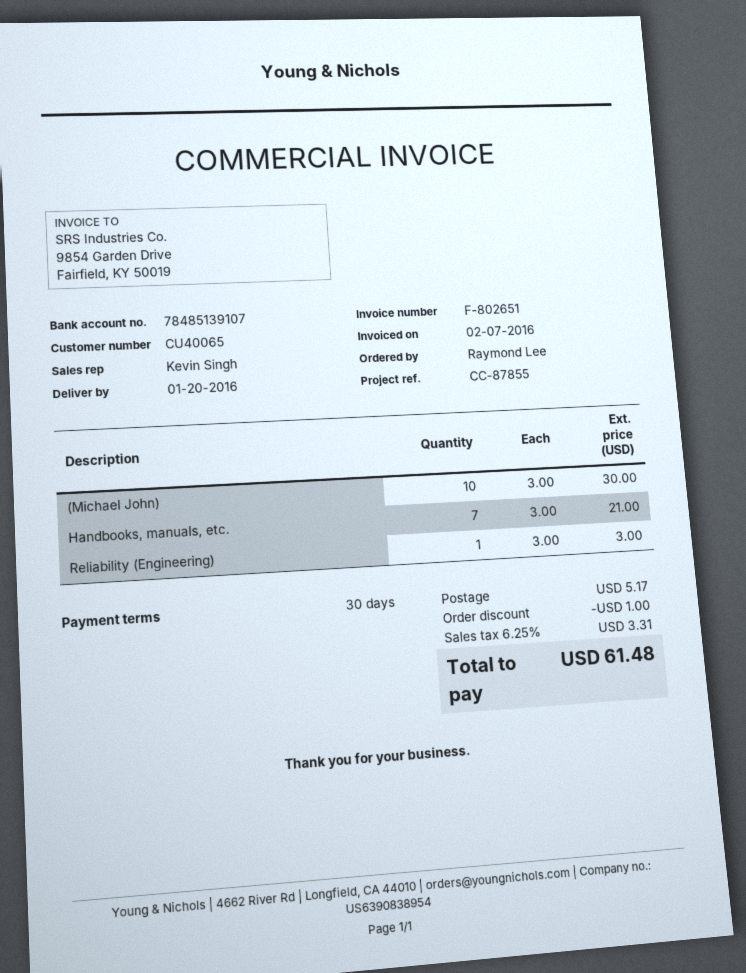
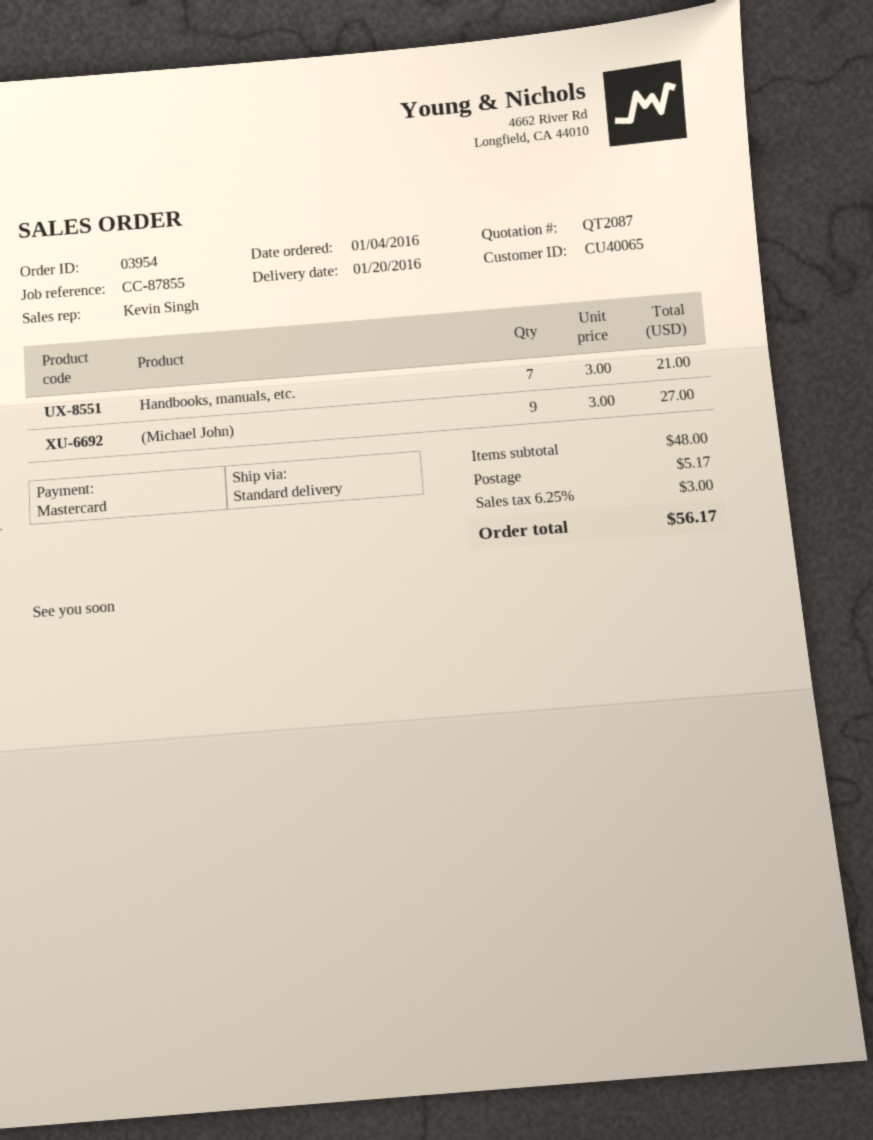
(Michael John): 10 x 3.00 = 30.00 -> 9 x 3.00 = 27.00
Reliability (Engineering): 1 x 3.00 = 3.00 -> none
discount: 1.00 -> none
tax: 6.25% = 3.31 -> 6.25% = 3.00
total: 61.48 -> 56.17

